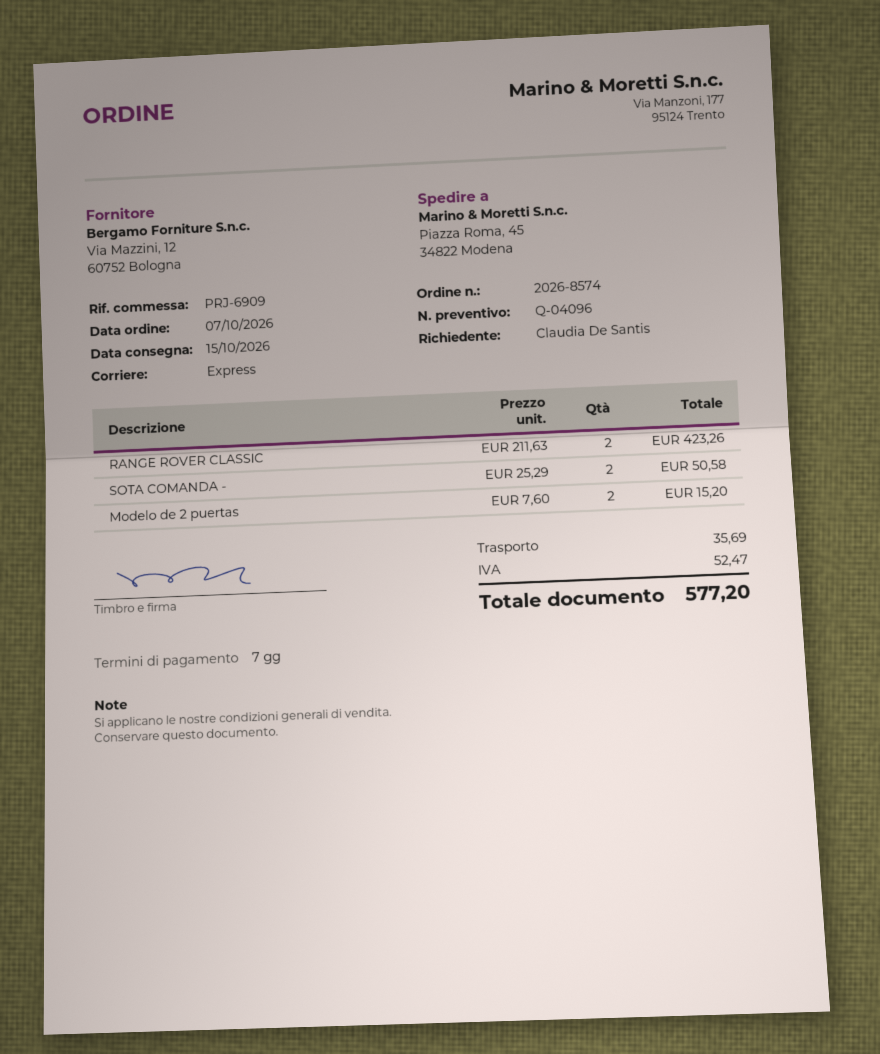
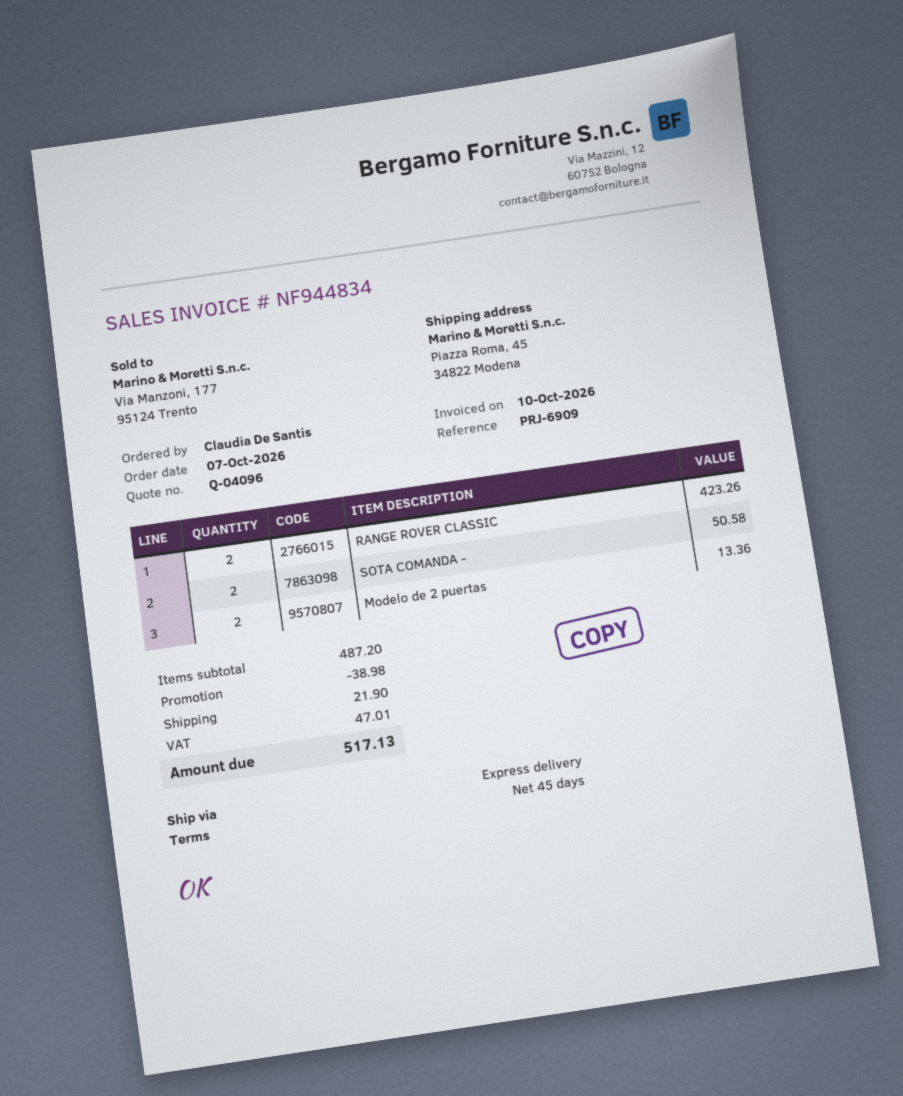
payment terms: 7 days -> 45 days
Modelo de 2 puertas: 2 for 15.20 -> 2 for 13.36
discount: none -> 38.98
shipping: 35.69 -> 21.90
tax: 52.47 -> 47.01
total: 577.20 -> 517.13

